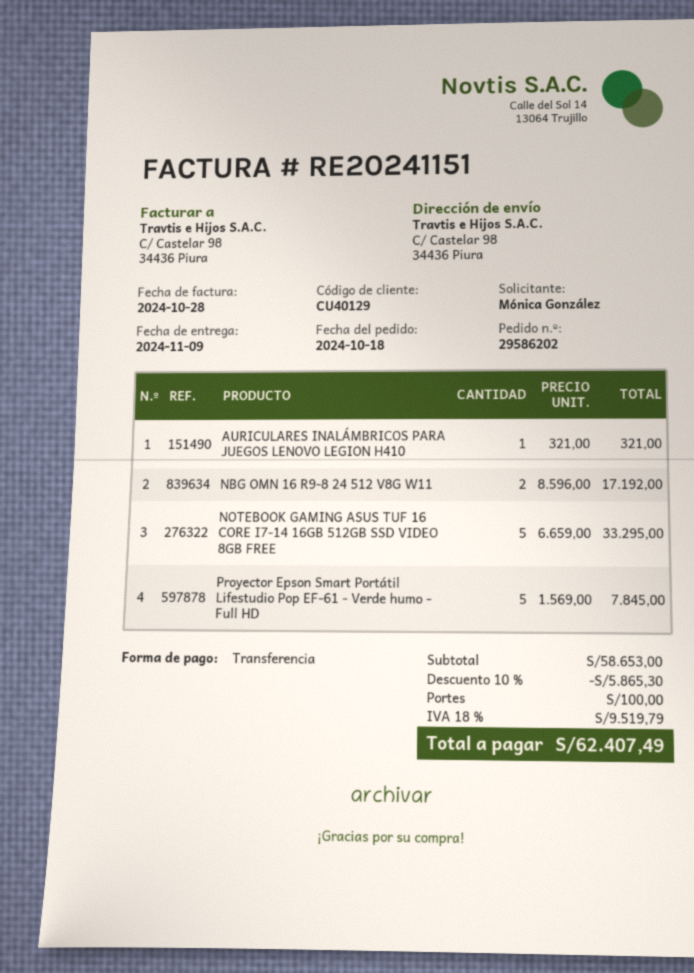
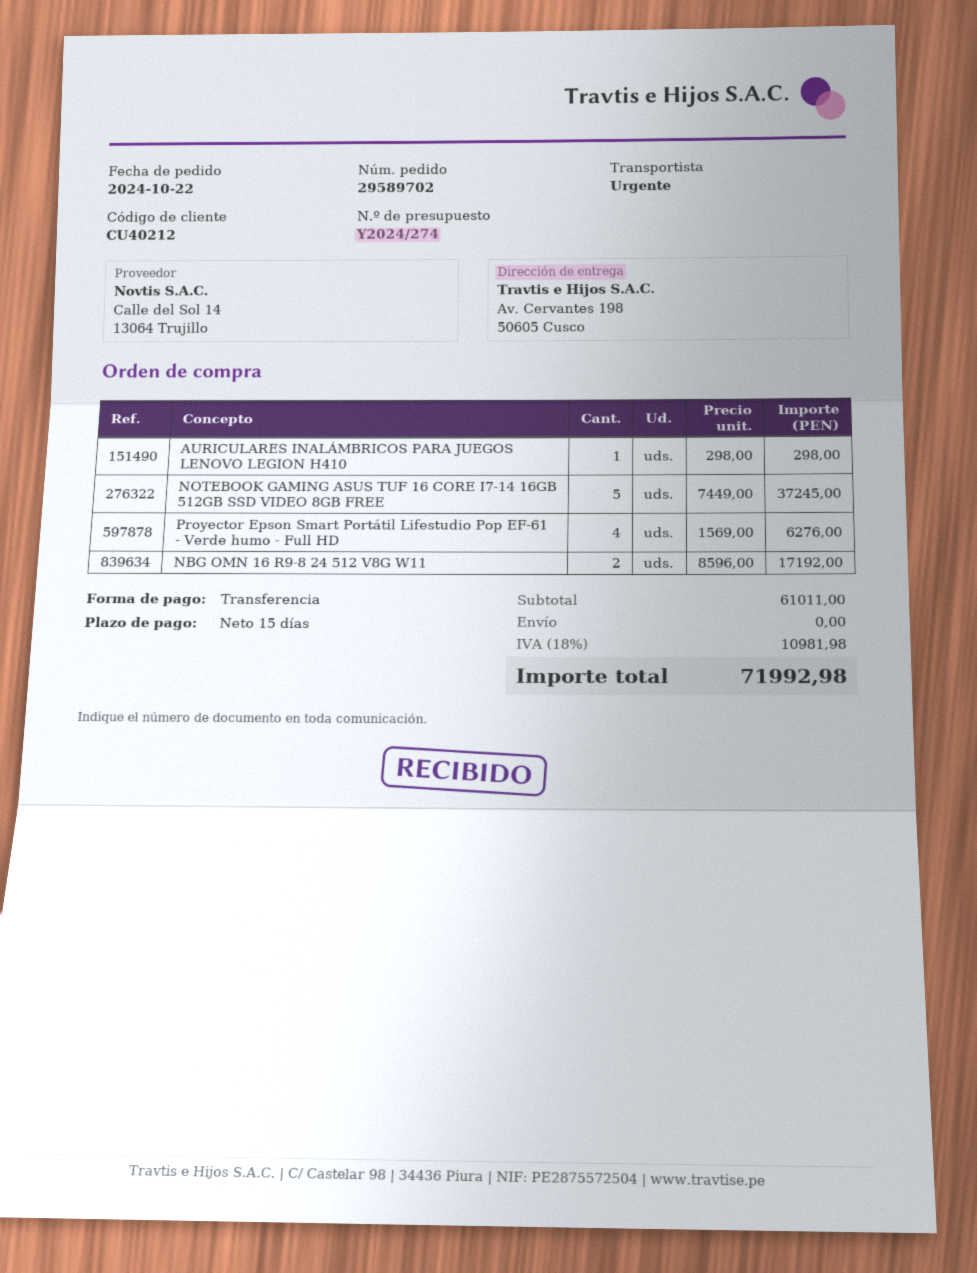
order number: 29586202 -> 29589702
order date: 2024-10-18 -> 2024-10-22
customer number: CU40129 -> CU40212
ship to: C/ Castelar 98, 34436 Piura -> Av. Cervantes 198, 50605 Cusco
AURICULARES INALÁMBRICOS PARA JUEGOS LENOVO LEGION H410: 1 x 321.00 = 321.00 -> 1 x 298.00 = 298.00
NOTEBOOK GAMING ASUS TUF 16 CORE I7-14 16GB 512GB SSD VIDEO 8GB FREE: 5 x 6659.00 = 33295.00 -> 5 x 7449.00 = 37245.00
Proyector Epson Smart Portátil Lifestudio Pop EF-61 - Verde humo - Full HD: 5 x 1569.00 = 7845.00 -> 4 x 1569.00 = 6276.00
subtotal: 58653.00 -> 61011.00
discount: 10% = 5865.30 -> none
shipping: 100.00 -> 0.00
tax: 18% = 9519.79 -> 18% = 10981.98
total: 62407.49 -> 71992.98

